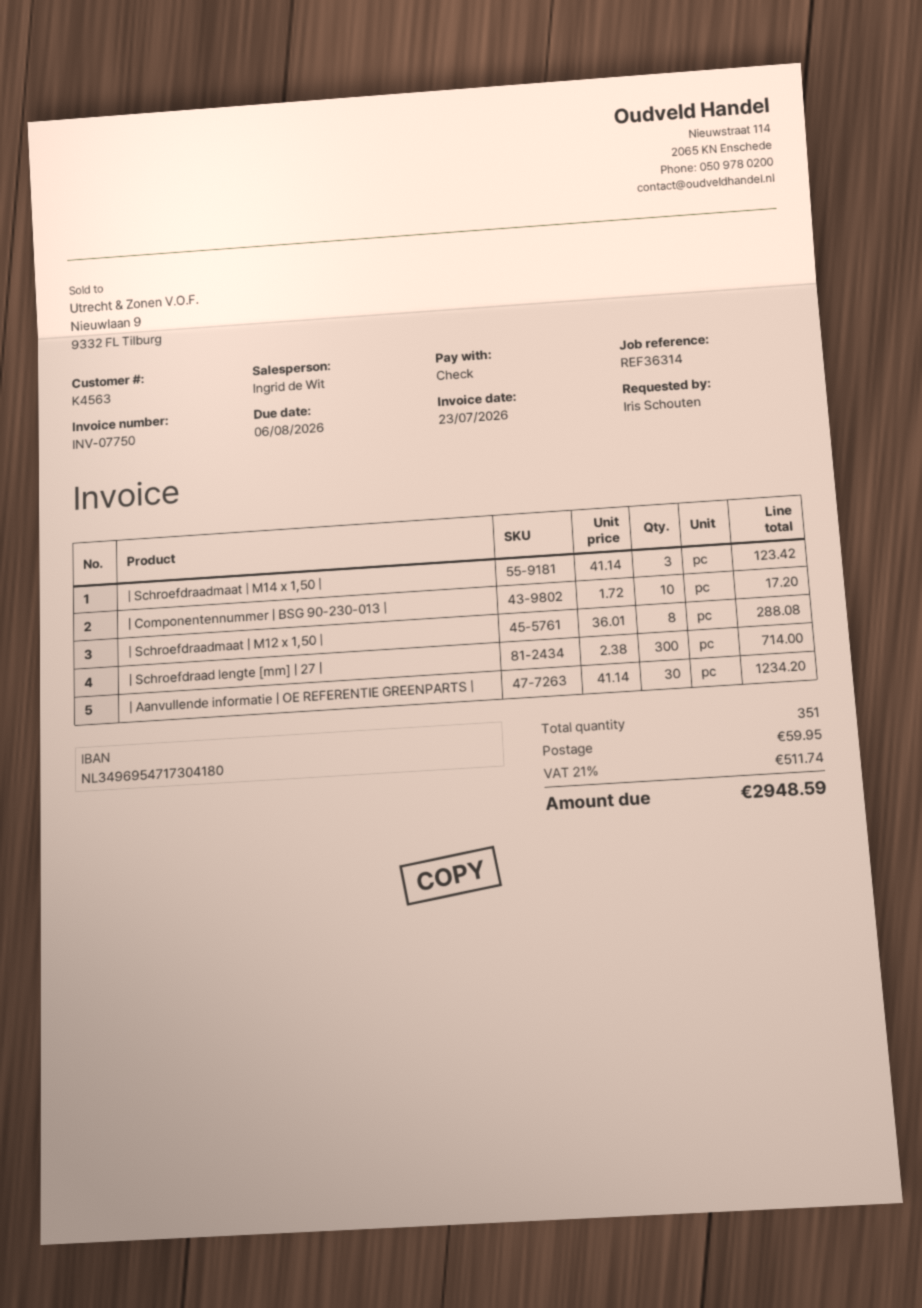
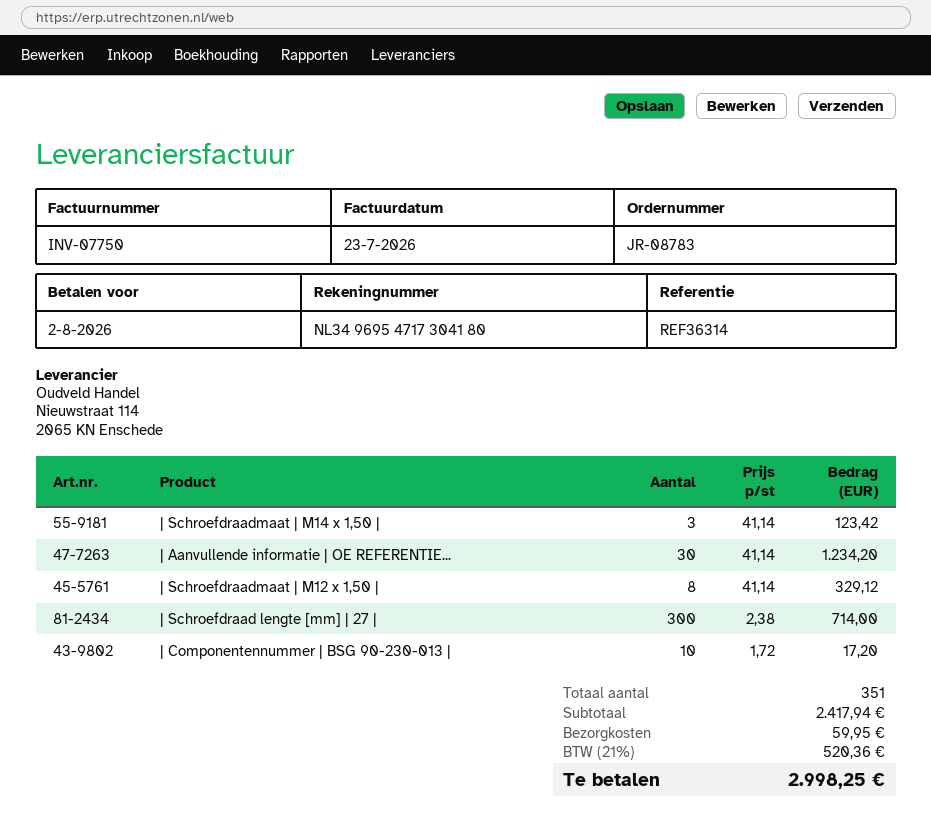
due date: 2026-08-06 -> 2026-08-02
| Schroefdraadmaat | M12 x 1,50 |: 8 x 36.01 = 288.08 -> 8 x 41.14 = 329.12
tax: 21% = 511.74 -> 21% = 520.36
total: 2948.59 -> 2998.25

